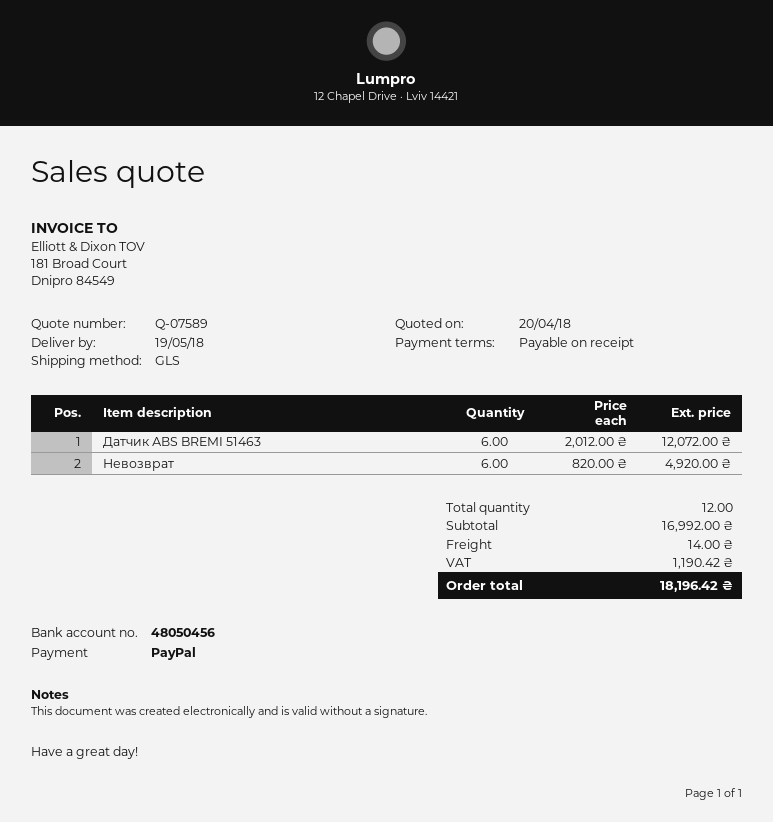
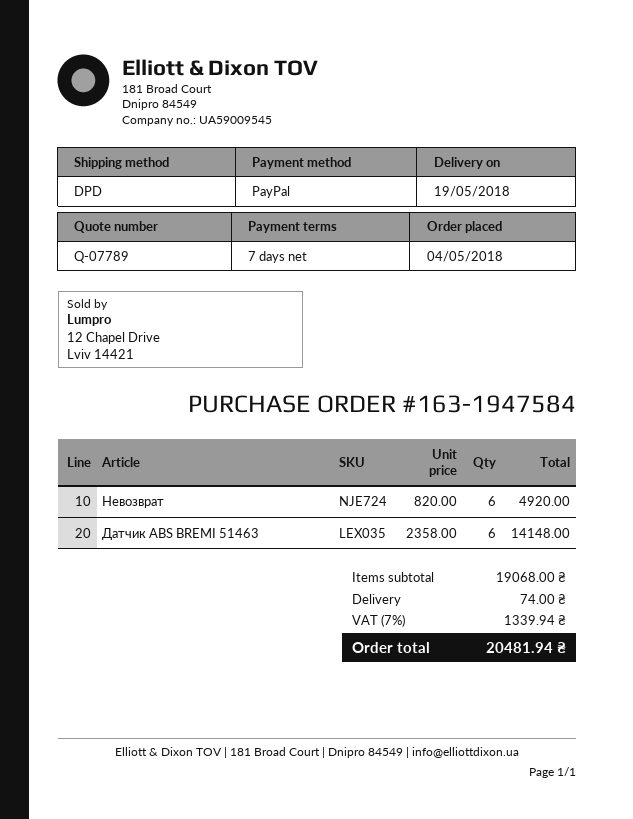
quote number: Q-07589 -> Q-07789
payment terms: on receipt -> 7 days
shipping method: GLS -> DPD
Датчик АВS BREMI 51463: 6 x 2012.00 = 12072.00 -> 6 x 2358.00 = 14148.00
subtotal: 16992.00 -> 19068.00
shipping: 14.00 -> 74.00
tax: 1190.42 -> 1339.94
total: 18196.42 -> 20481.94

